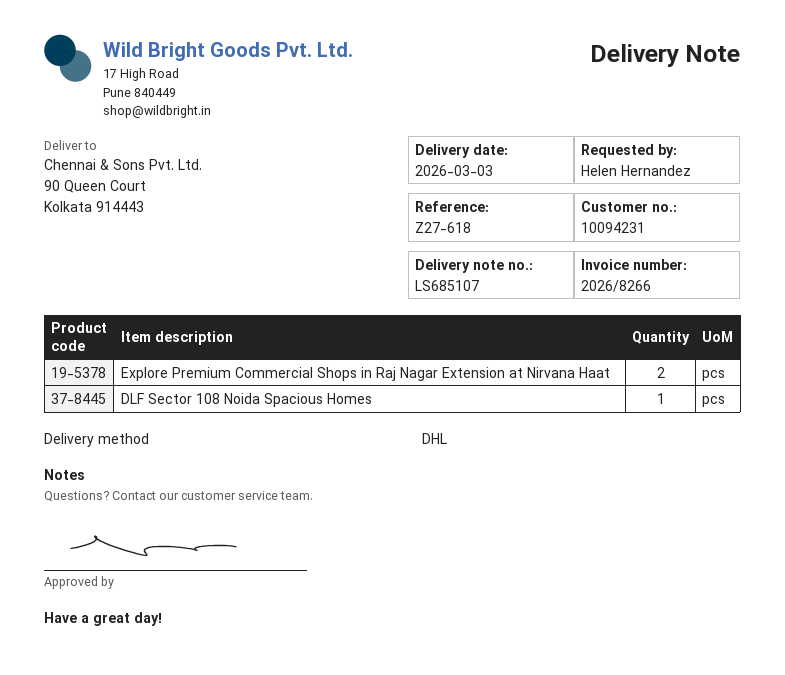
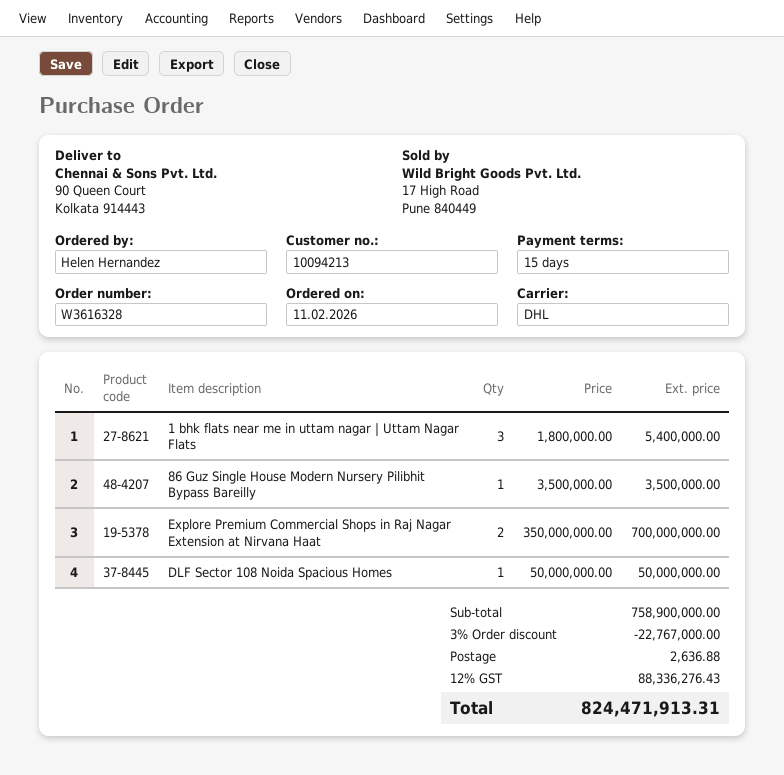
customer number: 10094231 -> 10094213
1 bhk flats near me in uttam nagar | Uttam Nagar Flats: none -> 3
86 Guz Single House Modern Nursery Pilibhit Bypass Bareilly: none -> 1

